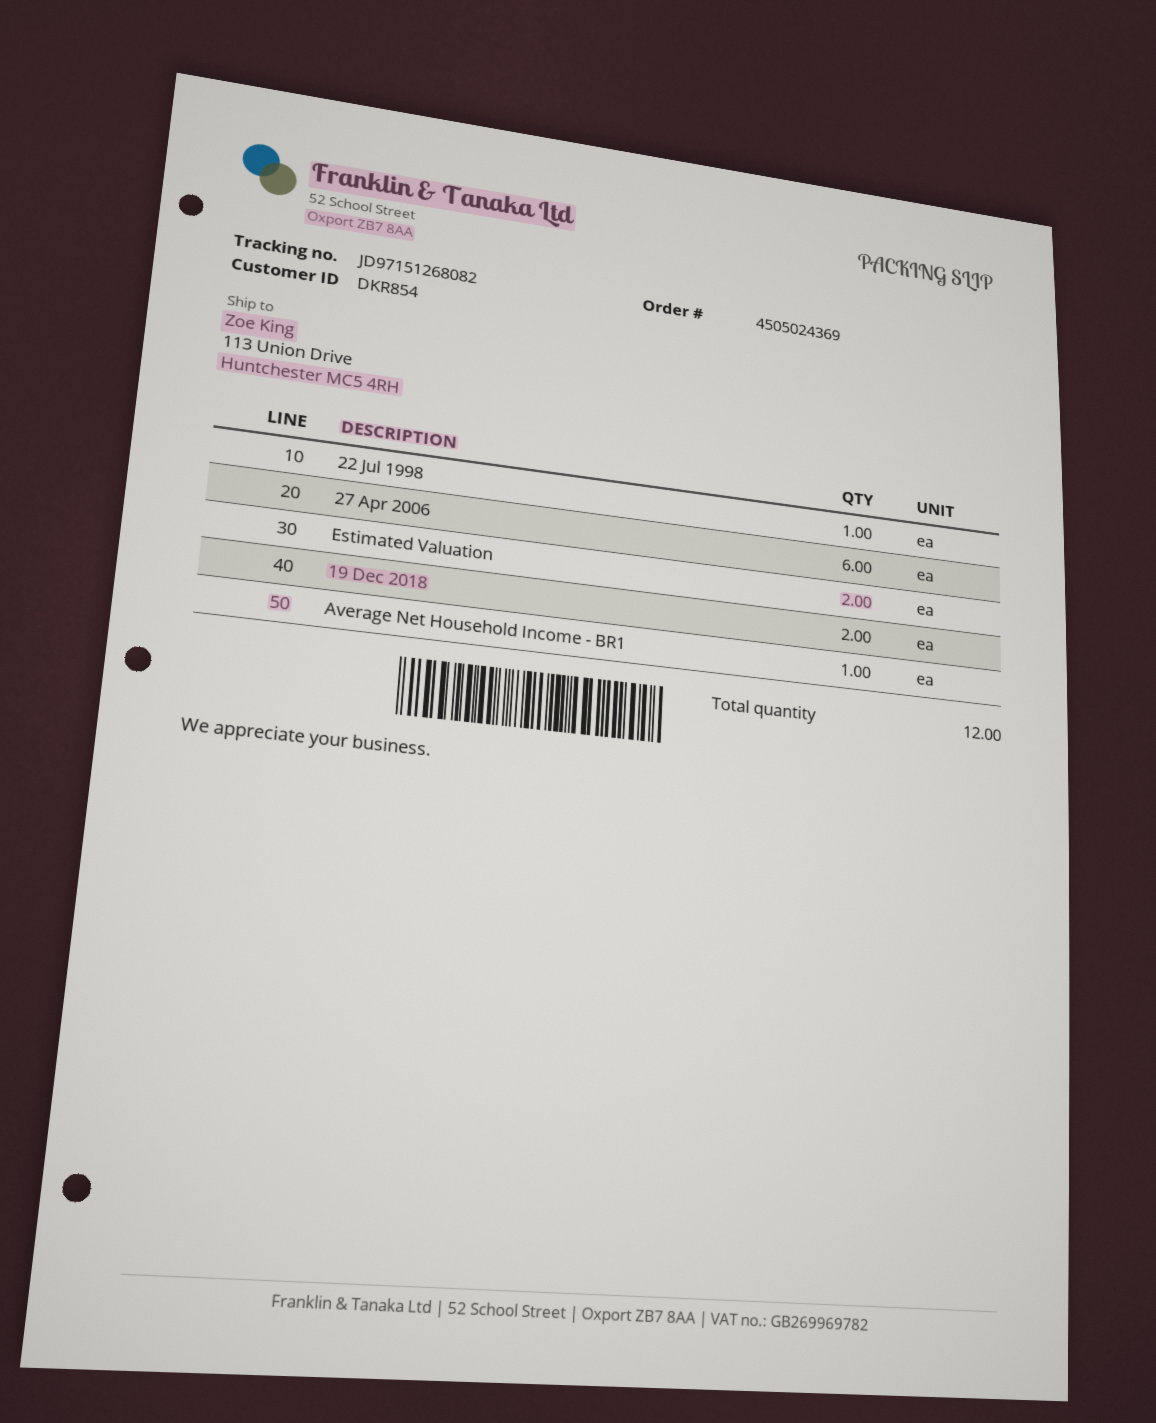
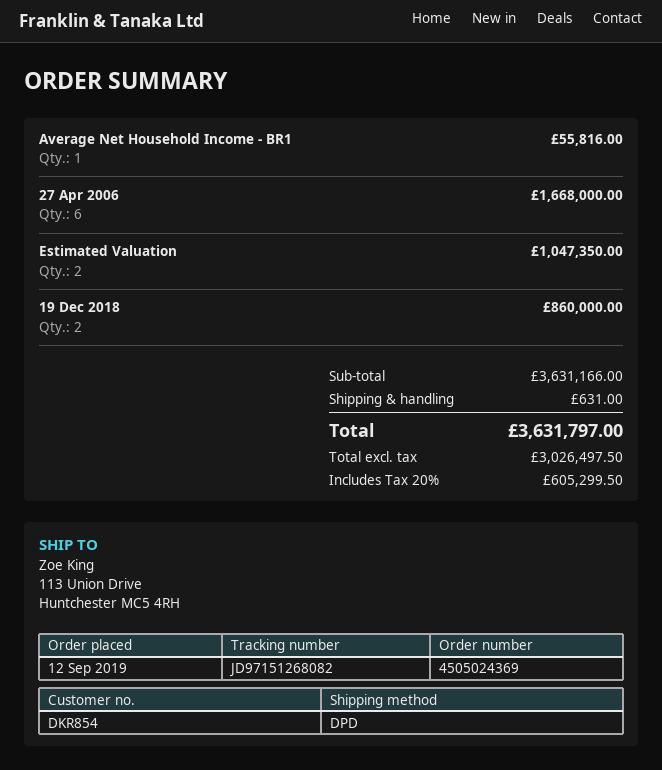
22 Jul 1998: 1 -> none

